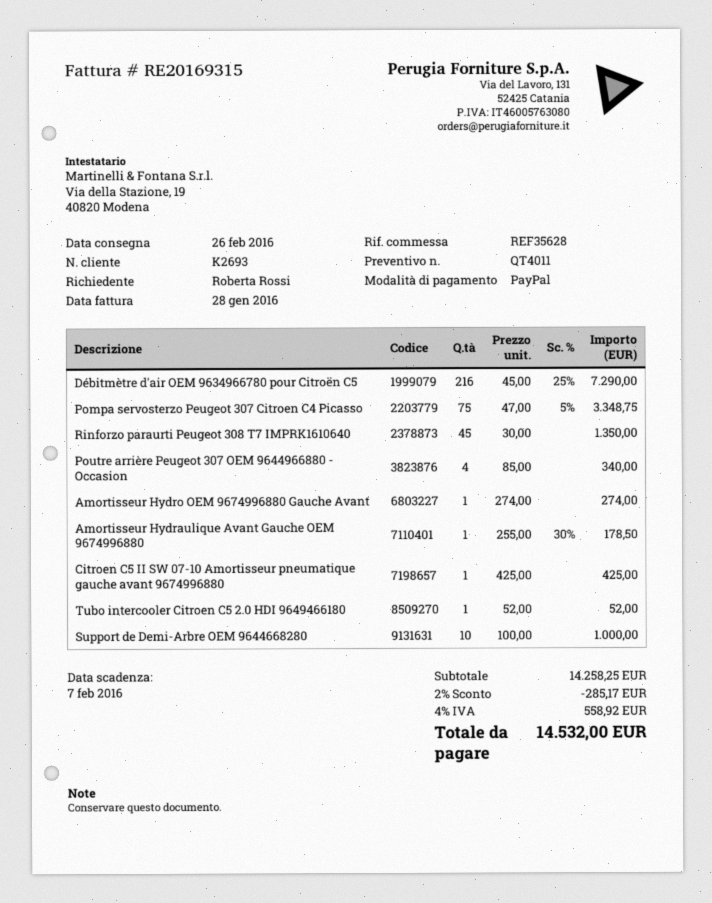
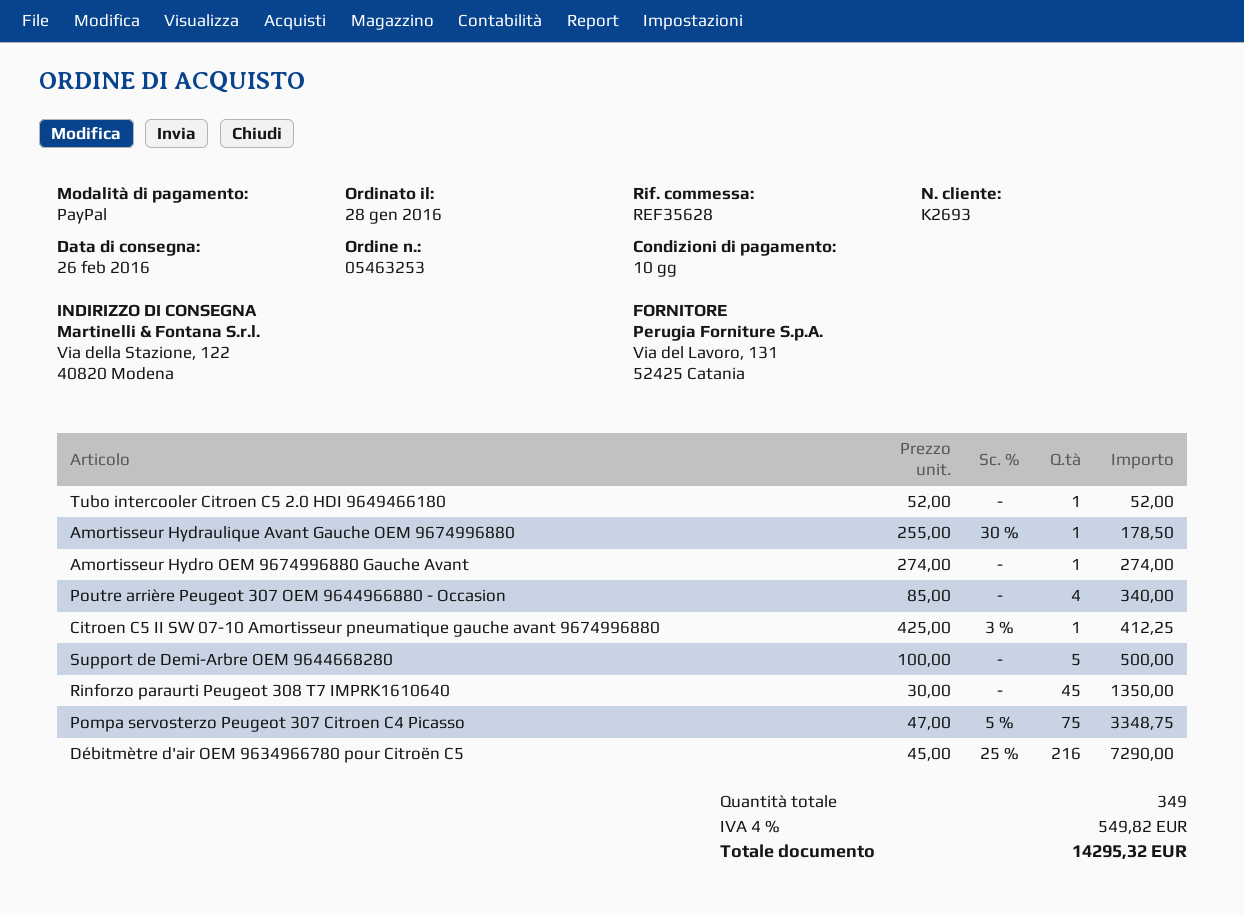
Citroen C5 II SW 07-10 Amortisseur pneumatique gauche avant 9674996880: 1 x 425.00 = 425.00 -> 1 x 425.00 - 3% = 412.25
Support de Demi-Arbre OEM 9644668280: 10 x 100.00 = 1000.00 -> 5 x 100.00 = 500.00
discount: 2% = 285.17 -> none
tax: 4% = 558.92 -> 4% = 549.82
total: 14532.00 -> 14295.32

